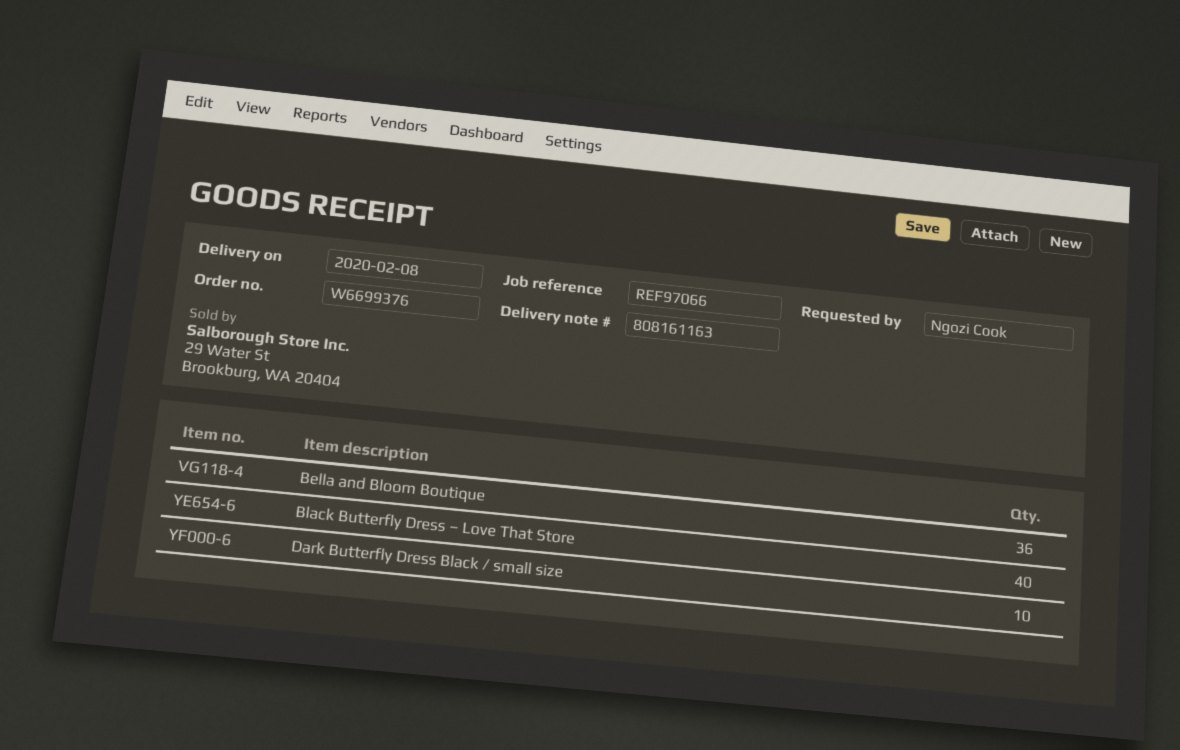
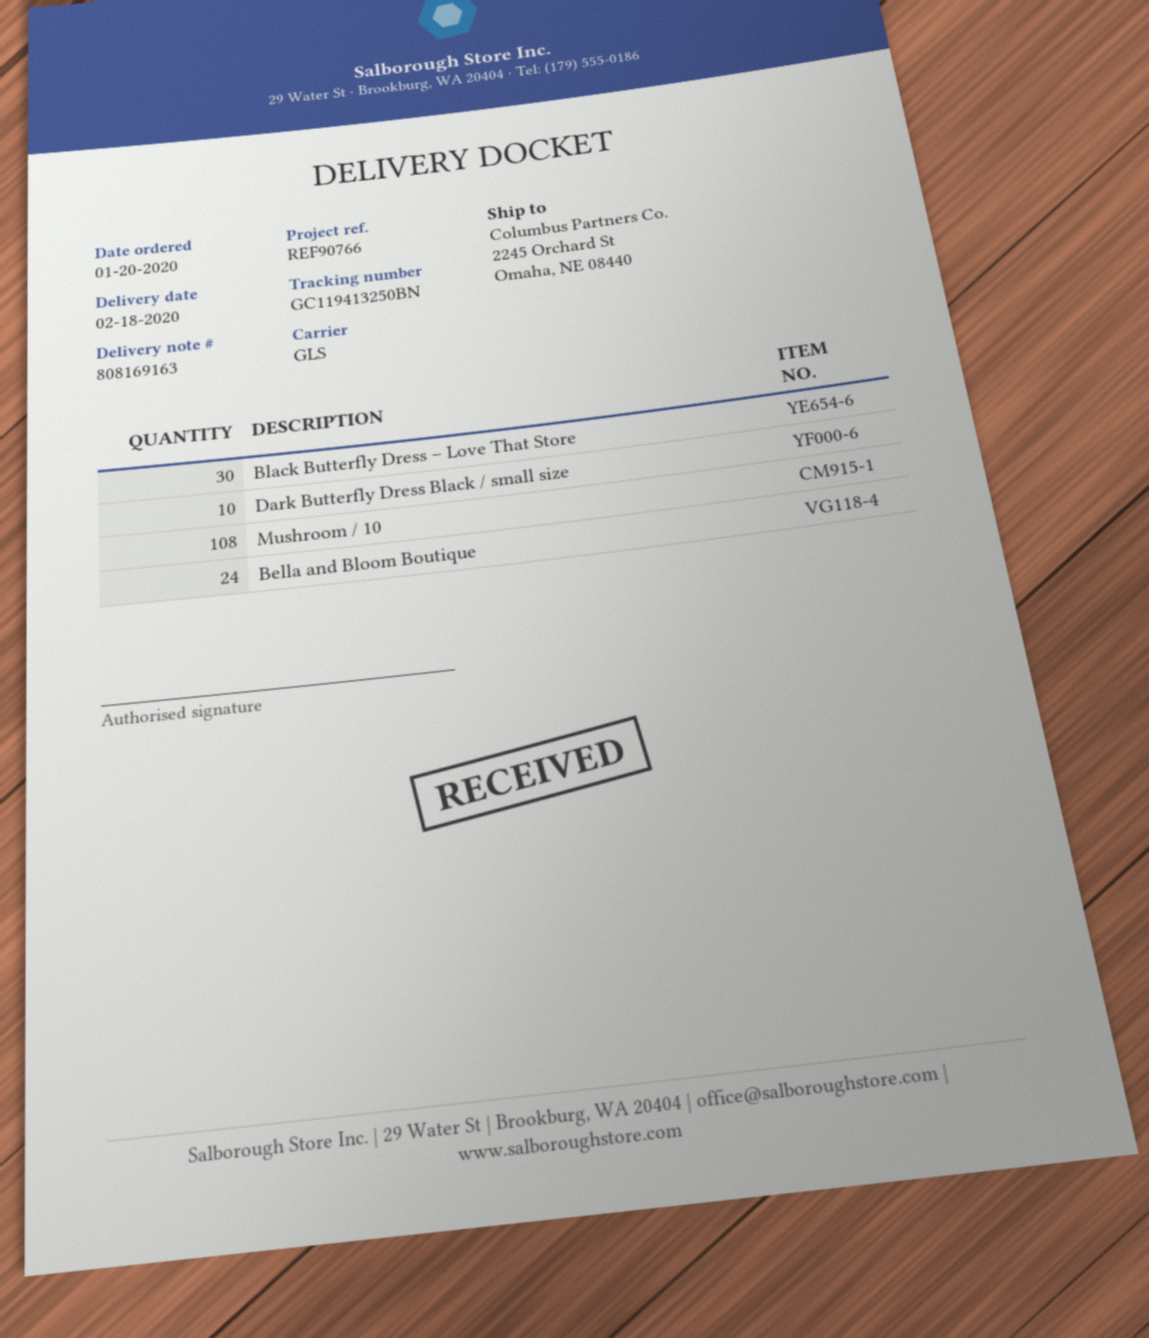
delivery note number: 808161163 -> 808169163
delivery date: 2020-02-08 -> 2020-02-18
reference: REF97066 -> REF90766
Bella and Bloom Boutique: 36 -> 24
Black Butterfly Dress – Love That Store: 40 -> 30
Mushroom / 10: none -> 108

